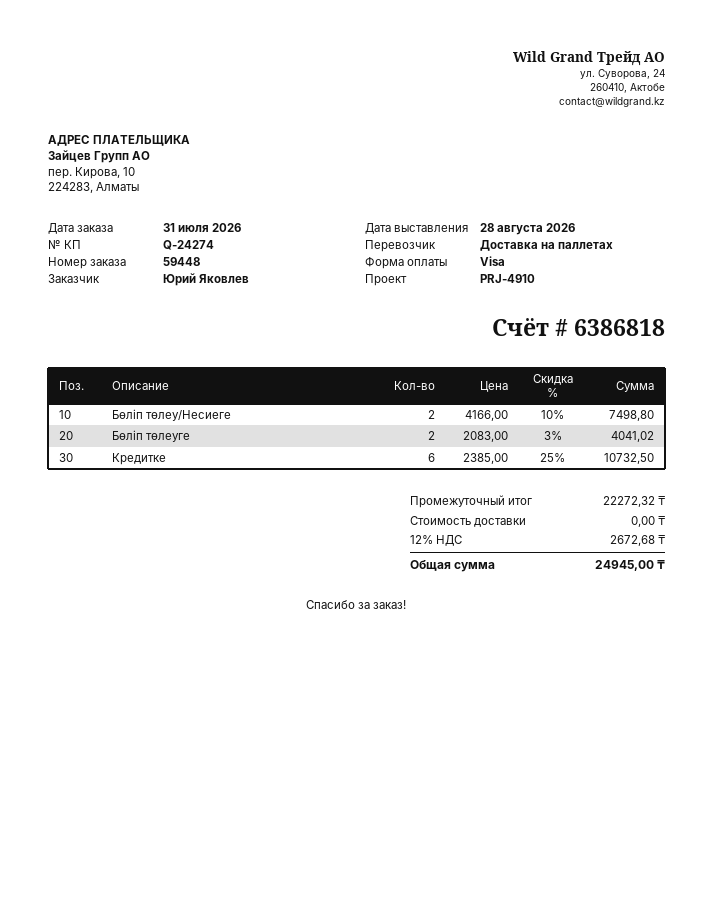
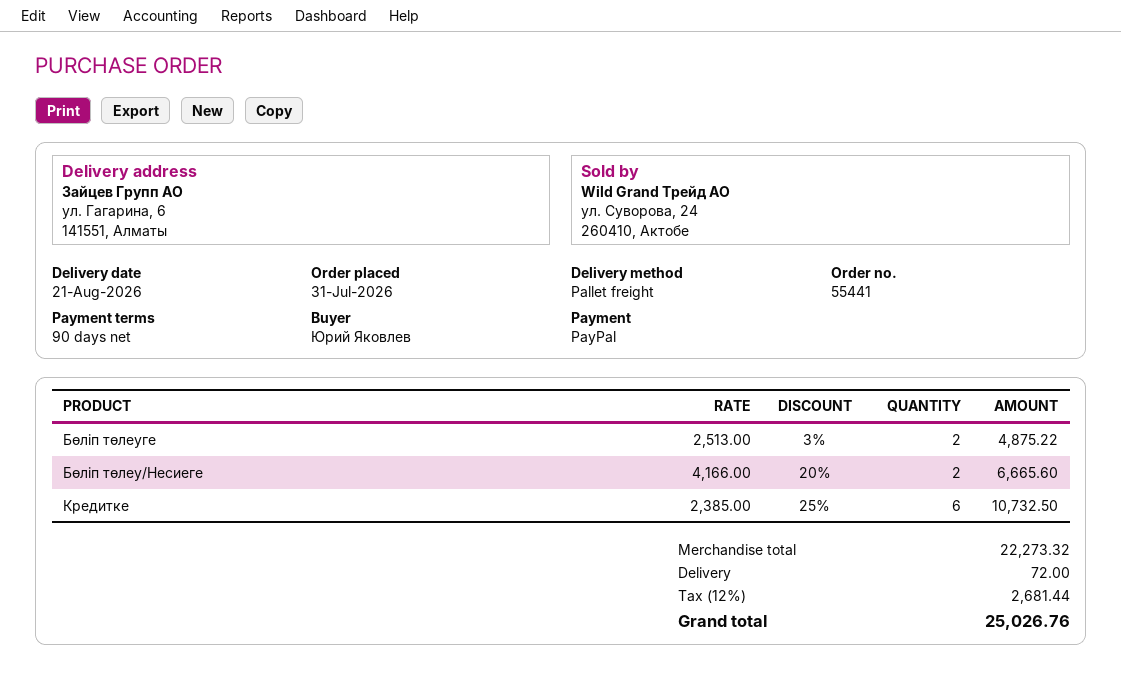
order number: 59448 -> 55441
payment method: Visa -> PayPal
Бөліп төлеу/Несиеге: 2 x 4166.00 - 10% = 7498.80 -> 2 x 4166.00 - 20% = 6665.60
Бөліп төлеуге: 2 x 2083.00 - 3% = 4041.02 -> 2 x 2513.00 - 3% = 4875.22
subtotal: 22272.32 -> 22273.32
shipping: 0.00 -> 72.00
tax: 12% = 2672.68 -> 12% = 2681.44
total: 24945.00 -> 25026.76

